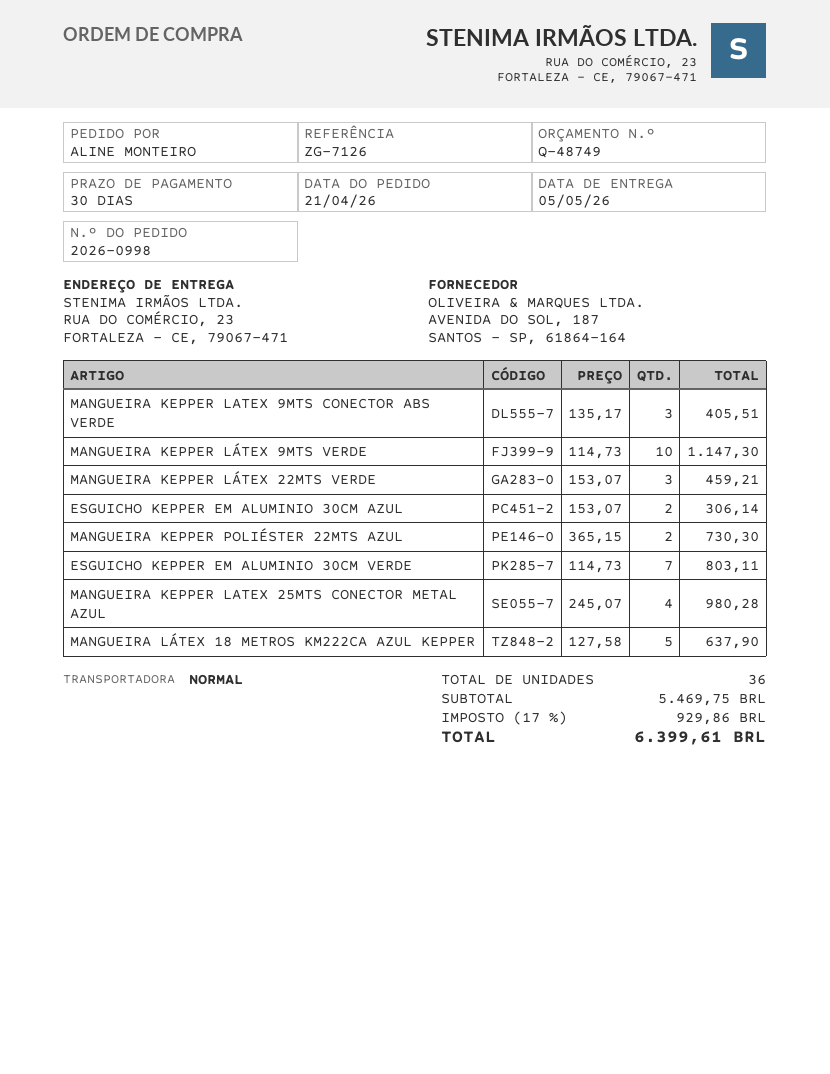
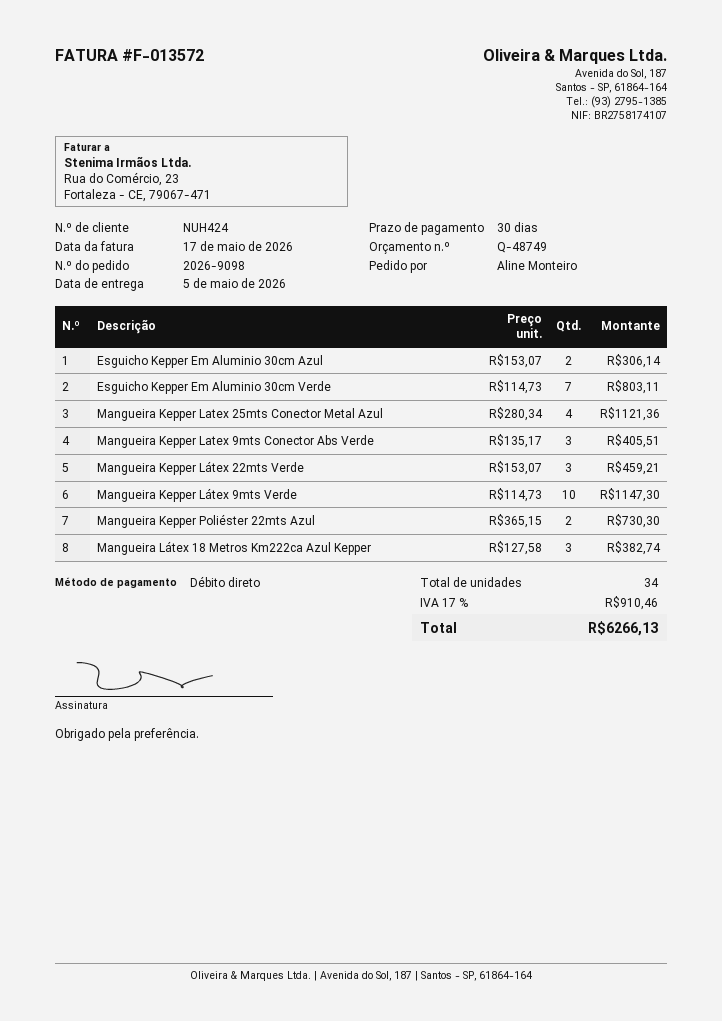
order number: 2026-0998 -> 2026-9098
MANGUEIRA KEPPER LATEX 25MTS CONECTOR METAL AZUL: 4 x 245.07 = 980.28 -> 4 x 280.34 = 1121.36
MANGUEIRA LÁTEX 18 METROS KM222CA AZUL KEPPER: 5 x 127.58 = 637.90 -> 3 x 127.58 = 382.74
total quantity: 36 -> 34
tax: 17% = 929.86 -> 17% = 910.46
total: 6399.61 -> 6266.13

